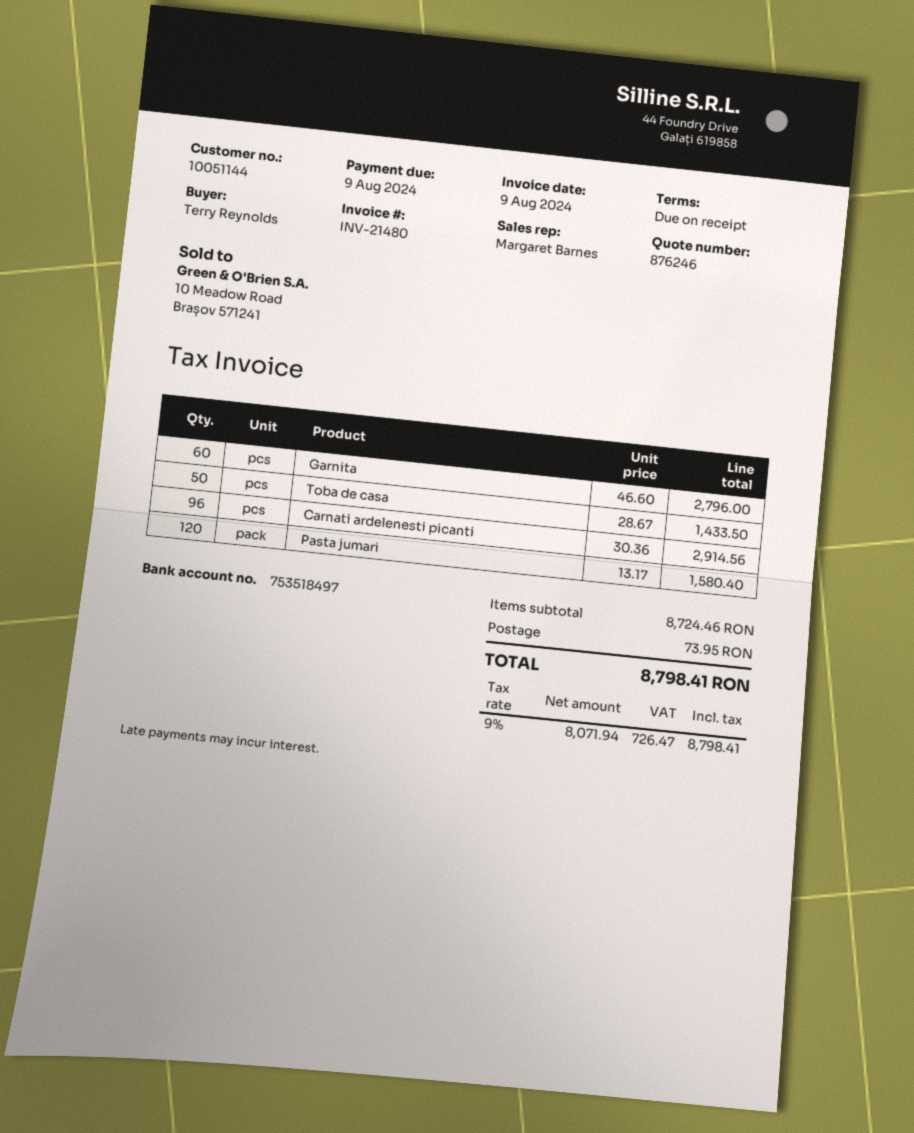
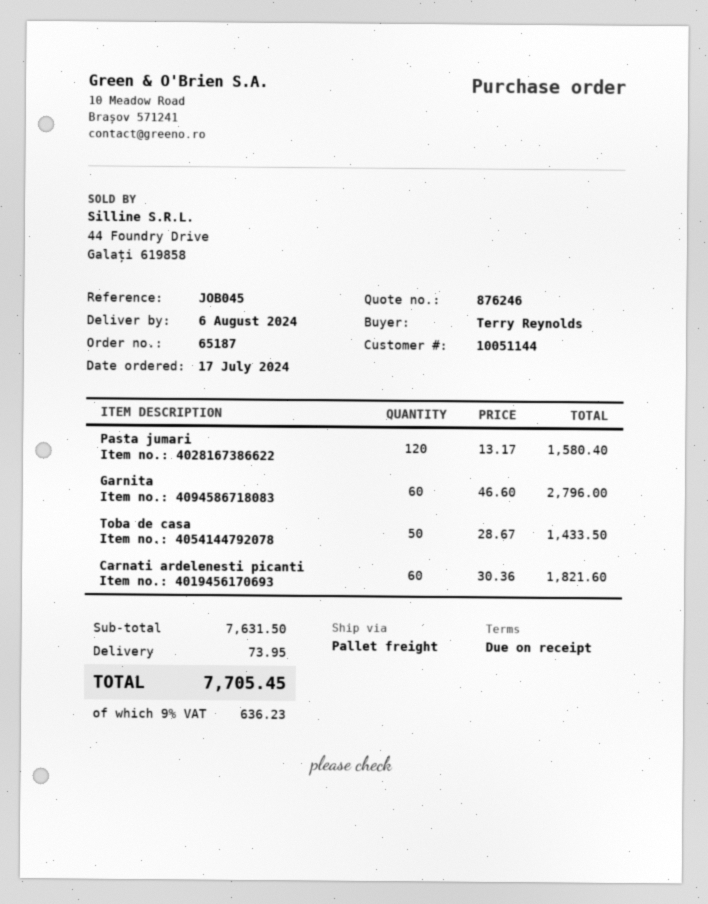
Carnati ardelenesti picanti: 96 x 30.36 = 2914.56 -> 60 x 30.36 = 1821.60
subtotal: 8724.46 -> 7631.50
tax: 9% = 726.47 -> 9% = 636.23
total: 8798.41 -> 7705.45

